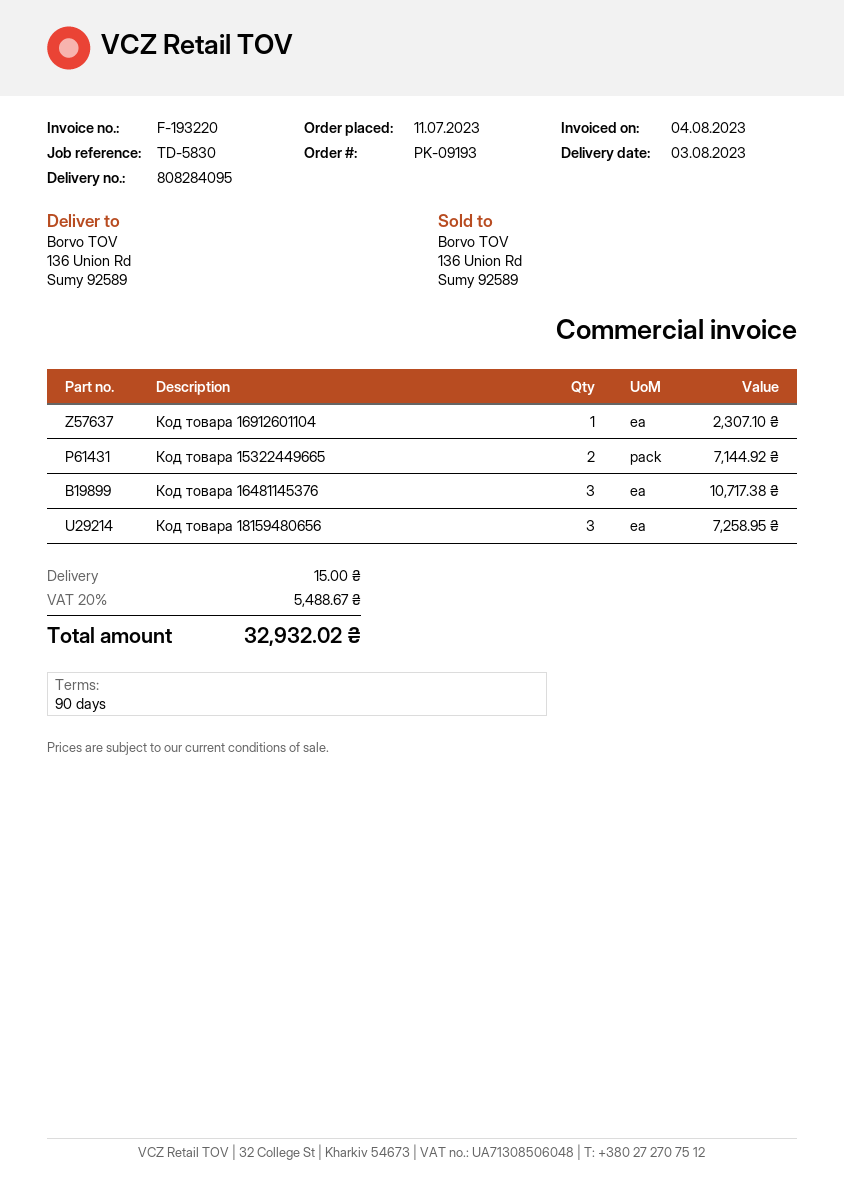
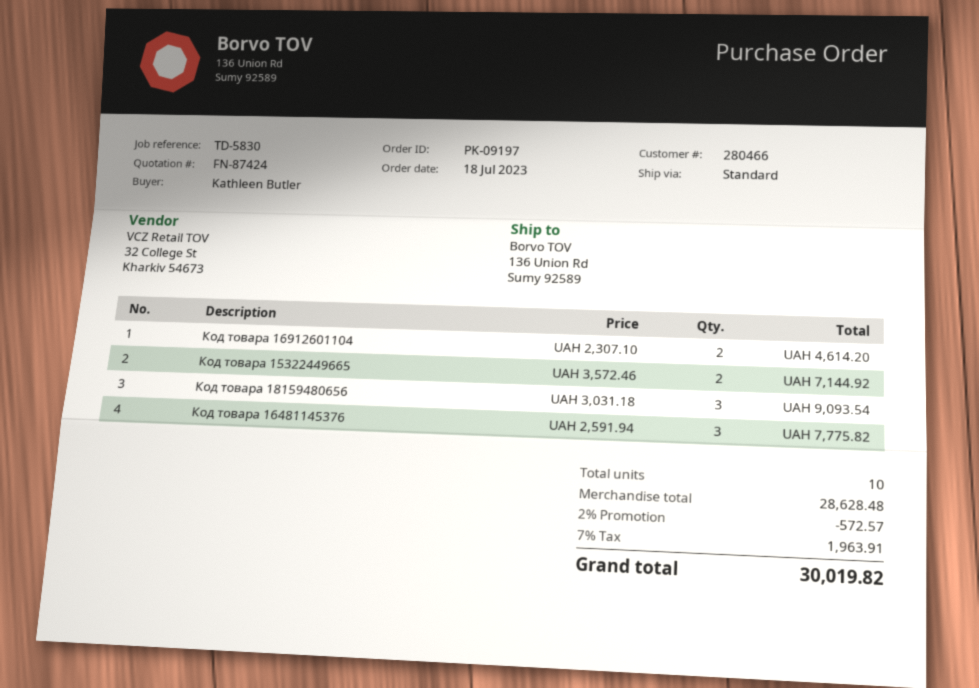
order number: PK-09193 -> PK-09197
order date: 2023-07-11 -> 2023-07-18
Код товара 16912601104: 1 for 2307.10 -> 2 for 4614.20
Код товара 16481145376: 3 for 10717.38 -> 3 for 7775.82
Код товара 18159480656: 3 for 7258.95 -> 3 for 9093.54
discount: none -> 2% = 572.57
shipping: 15.00 -> none
tax: 20% = 5488.67 -> 7% = 1963.91
total: 32932.02 -> 30019.82

